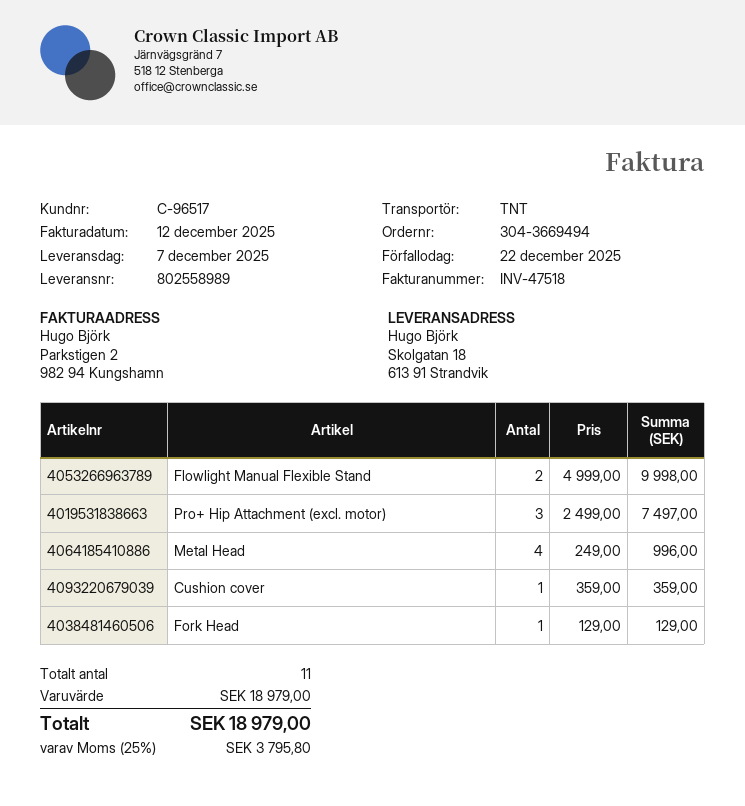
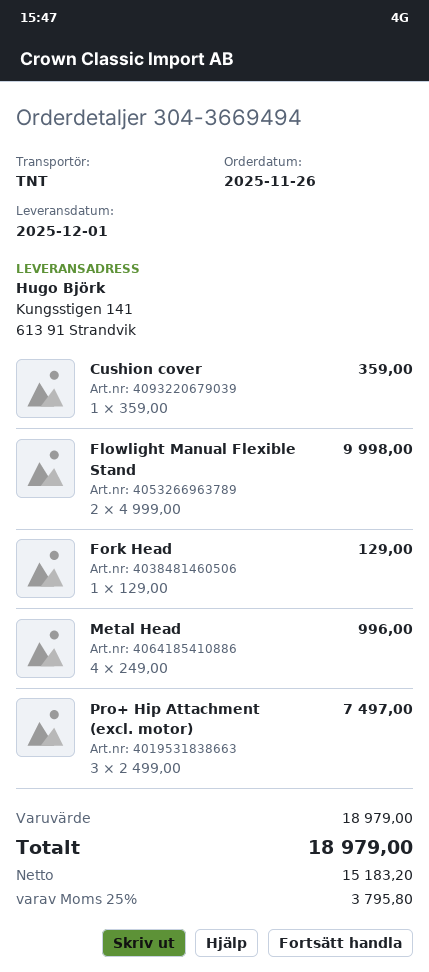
delivery date: 2025-12-07 -> 2025-12-01
ship to: Skolgatan 18, 613 91 Strandvik -> Kungsstigen 141, 613 91 Strandvik

